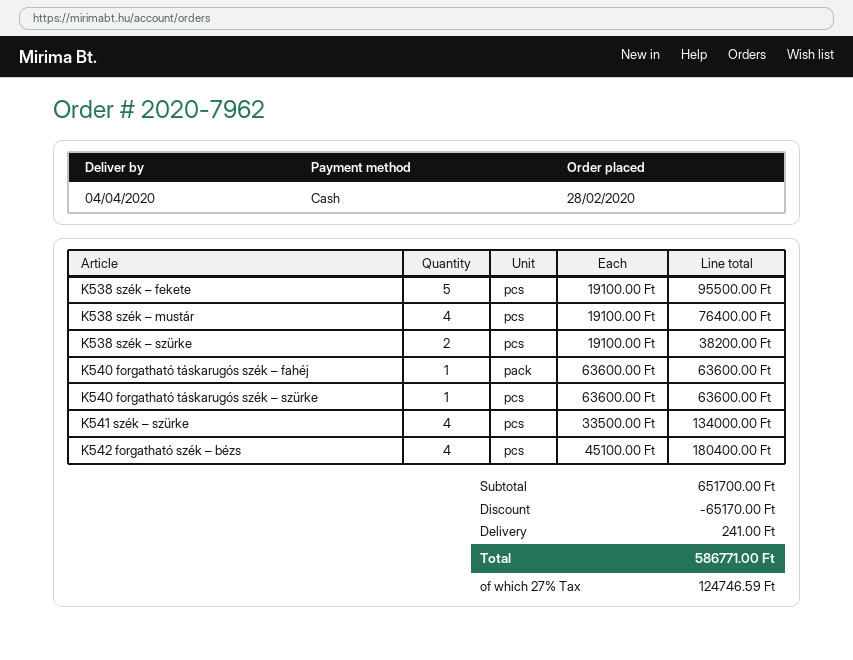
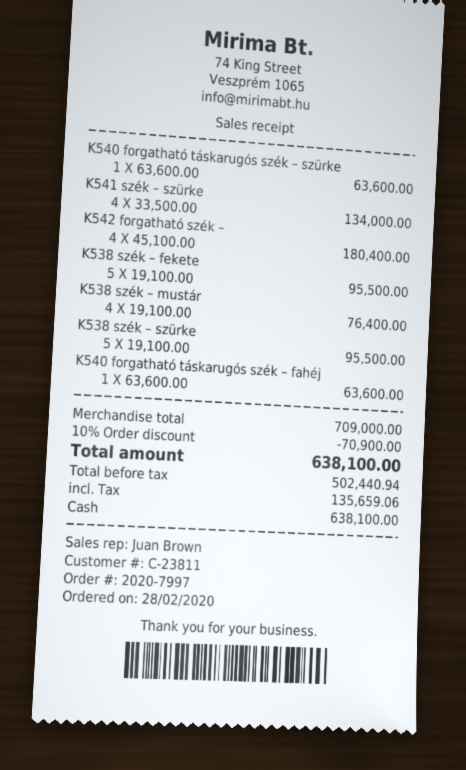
order number: 2020-7962 -> 2020-7997
K538 szék – szürke: 2 x 19100.00 = 38200.00 -> 5 x 19100.00 = 95500.00
subtotal: 651700.00 -> 709000.00
discount: 65170.00 -> 70900.00
shipping: 241.00 -> none
tax: 124746.59 -> 135659.06
total: 586771.00 -> 638100.00

